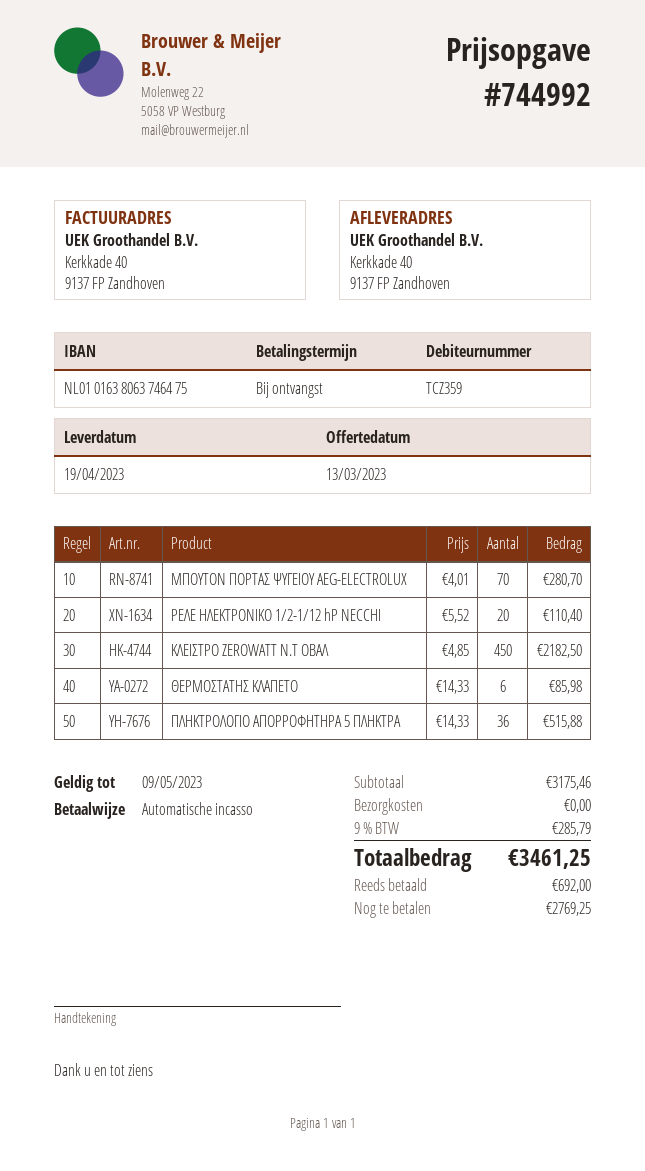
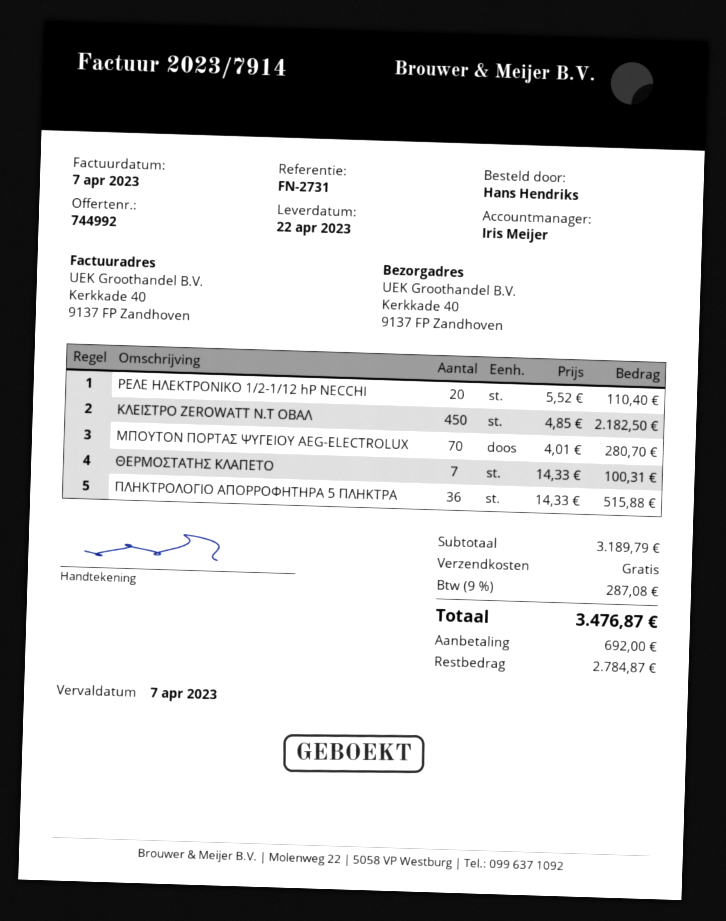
delivery date: 2023-04-19 -> 2023-04-22
ΘΕΡΜΟΣΤΑΤΗΣ ΚΛΑΠΕΤΟ: 6 x 14.33 = 85.98 -> 7 x 14.33 = 100.31
subtotal: 3175.46 -> 3189.79
tax: 9% = 285.79 -> 9% = 287.08
total: 3461.25 -> 3476.87
balance: 2769.25 -> 2784.87

